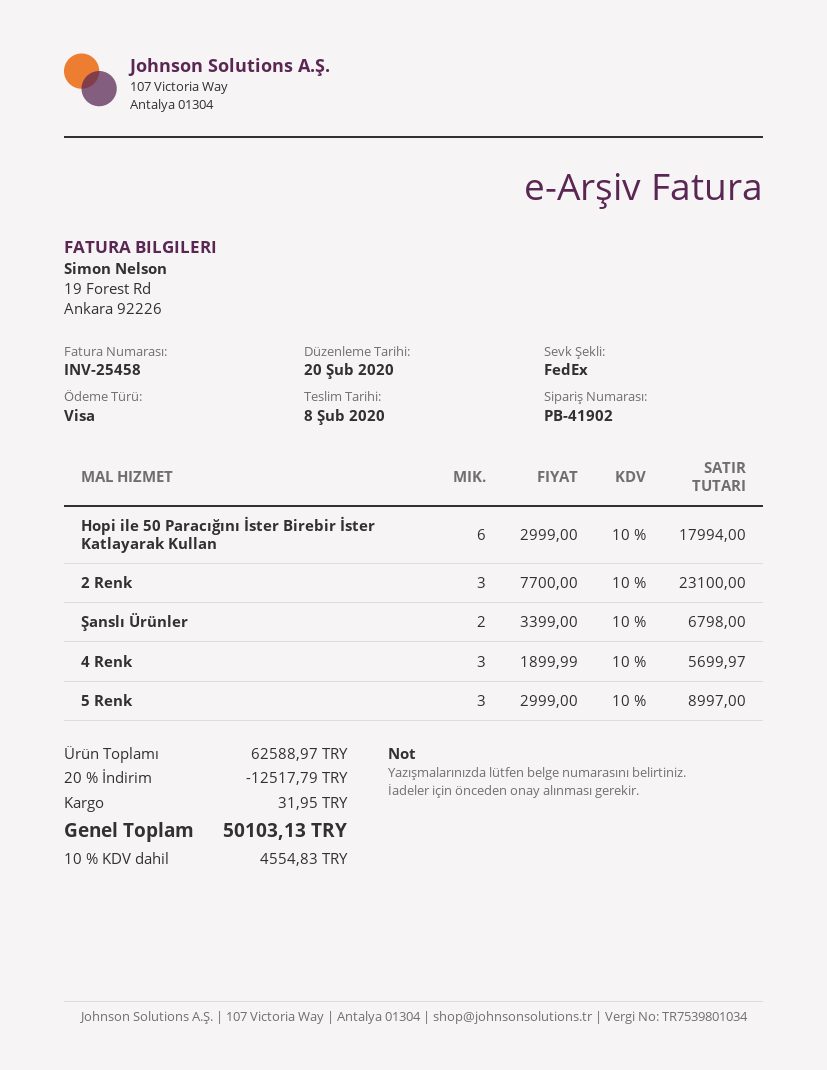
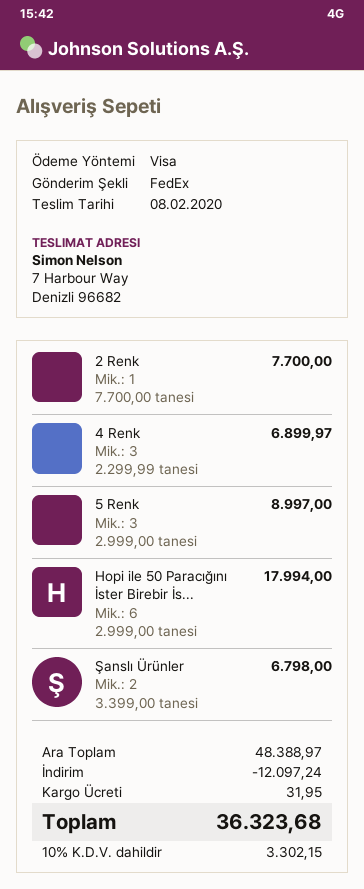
2 Renk: 3 x 7700.00 = 23100.00 -> 1 x 7700.00 = 7700.00
4 Renk: 3 x 1899.99 = 5699.97 -> 3 x 2299.99 = 6899.97
subtotal: 62588.97 -> 48388.97
discount: 12517.79 -> 12097.24
tax: 10% = 4554.83 -> 10% = 3302.15
total: 50103.13 -> 36323.68

